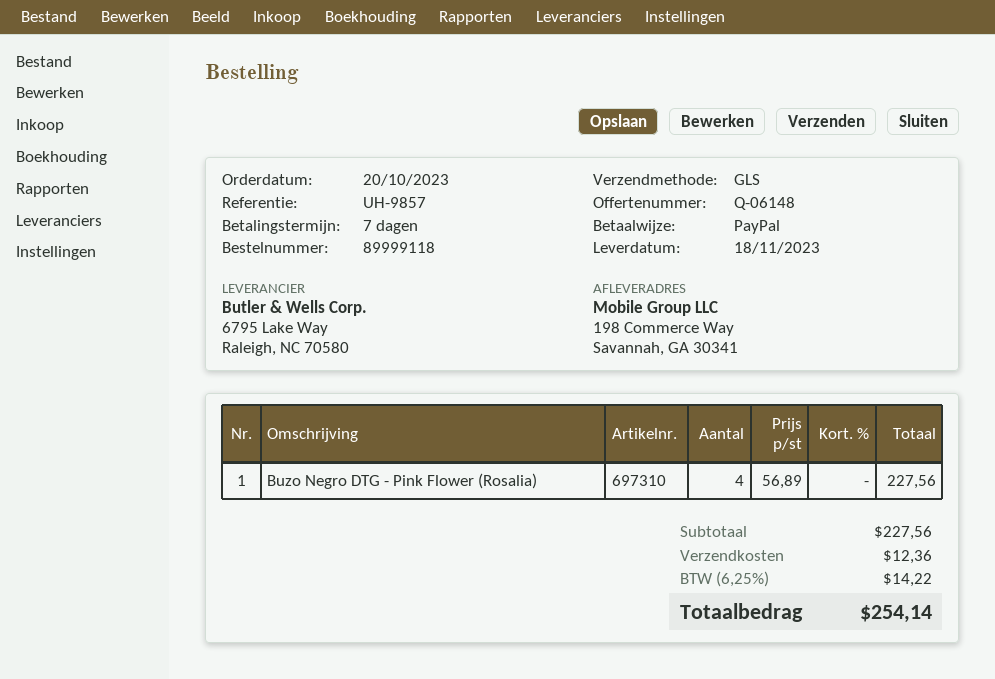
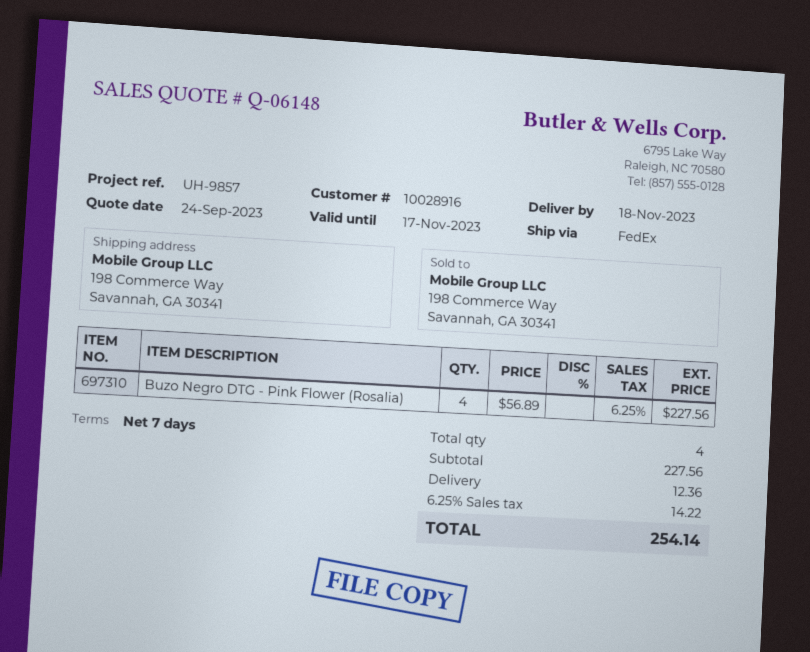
shipping method: GLS -> FedEx

